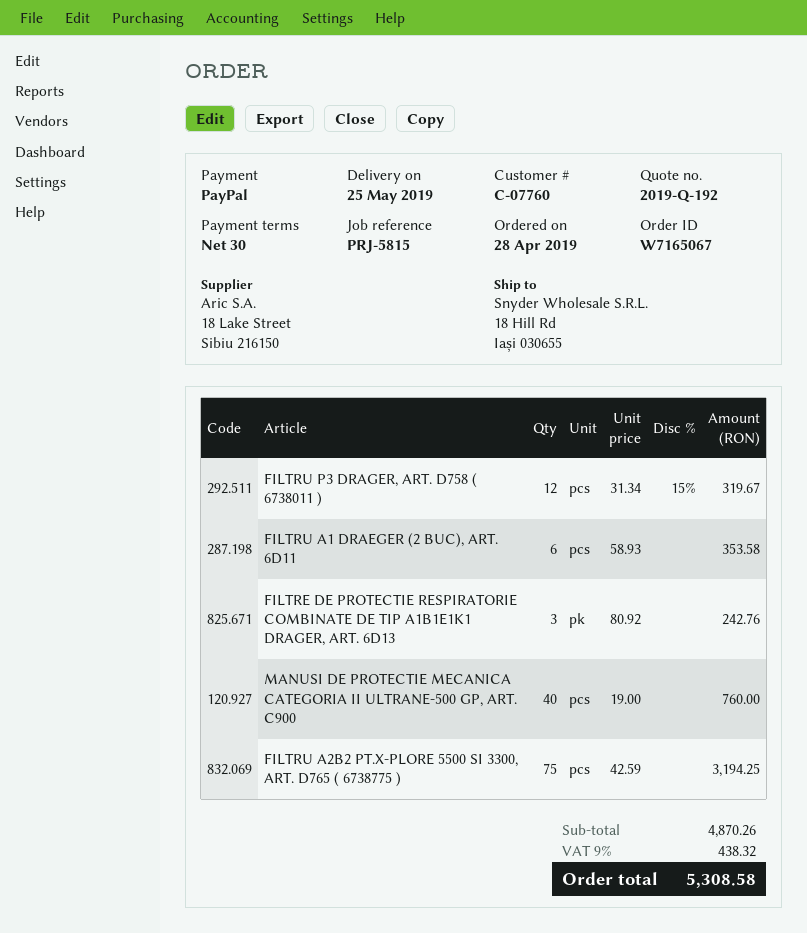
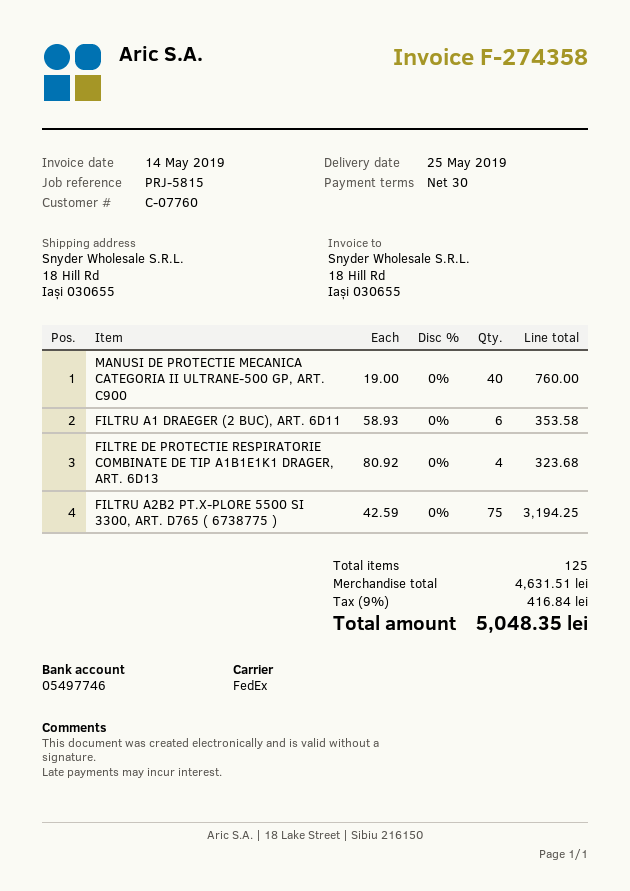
FILTRU P3 DRAGER, ART. D758 ( 6738011 ): 12 x 31.34 - 15% = 319.67 -> none
FILTRE DE PROTECTIE RESPIRATORIE COMBINATE DE TIP A1B1E1K1 DRAGER, ART. 6D13: 3 x 80.92 = 242.76 -> 4 x 80.92 = 323.68
subtotal: 4870.26 -> 4631.51
tax: 9% = 438.32 -> 9% = 416.84
total: 5308.58 -> 5048.35

